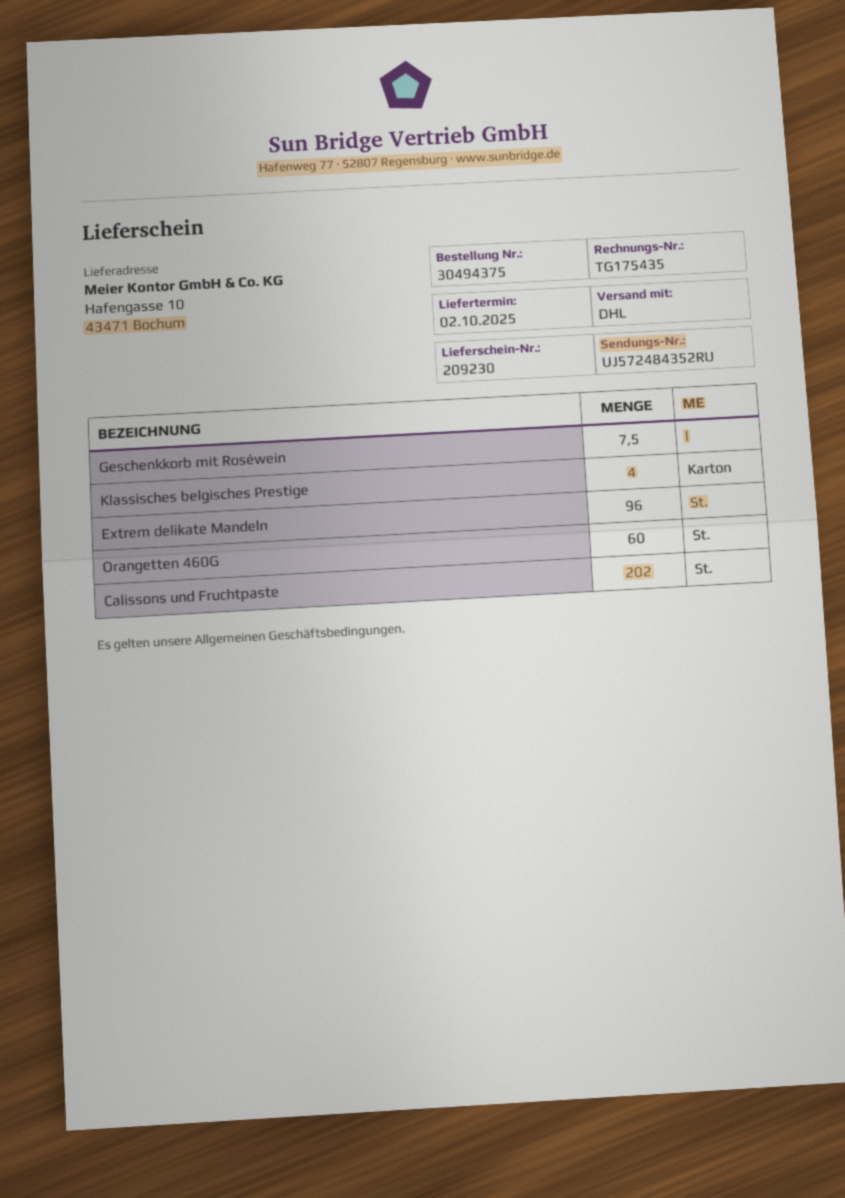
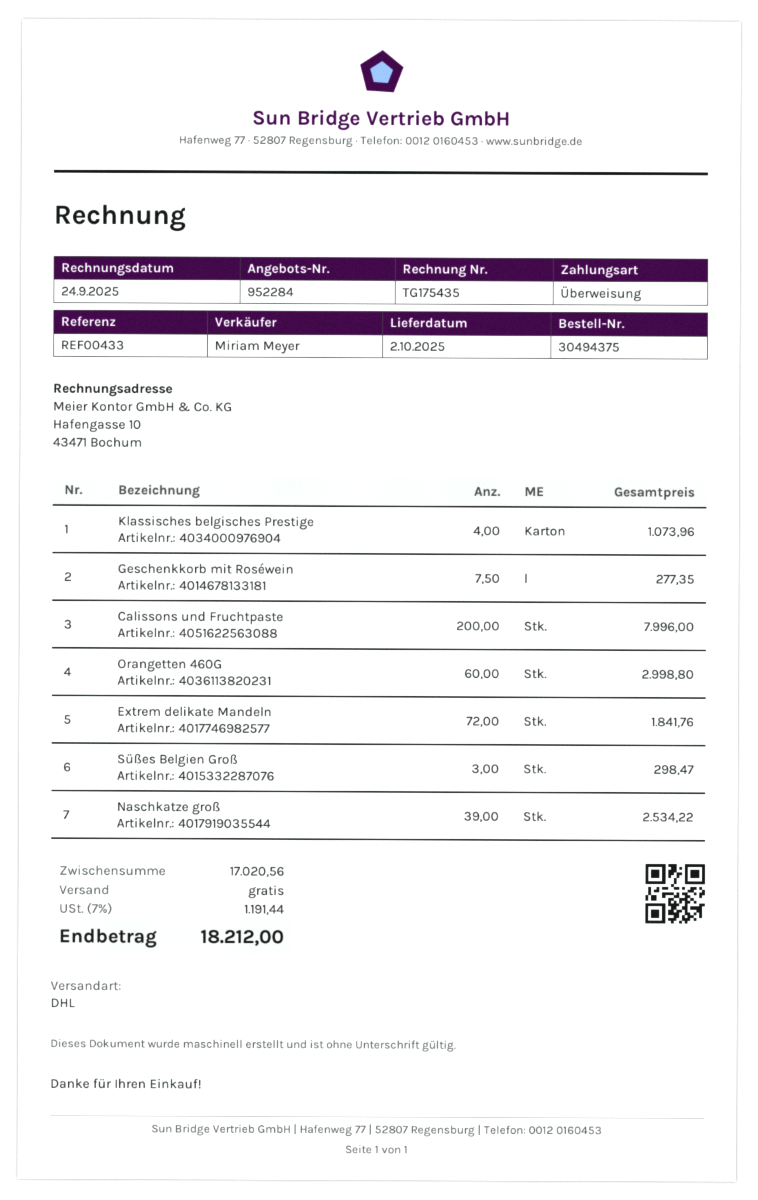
Extrem delikate Mandeln: 96 -> 72
Calissons und Fruchtpaste: 202 -> 200
Süßes Belgien Groß: none -> 3
Naschkatze groß: none -> 39

